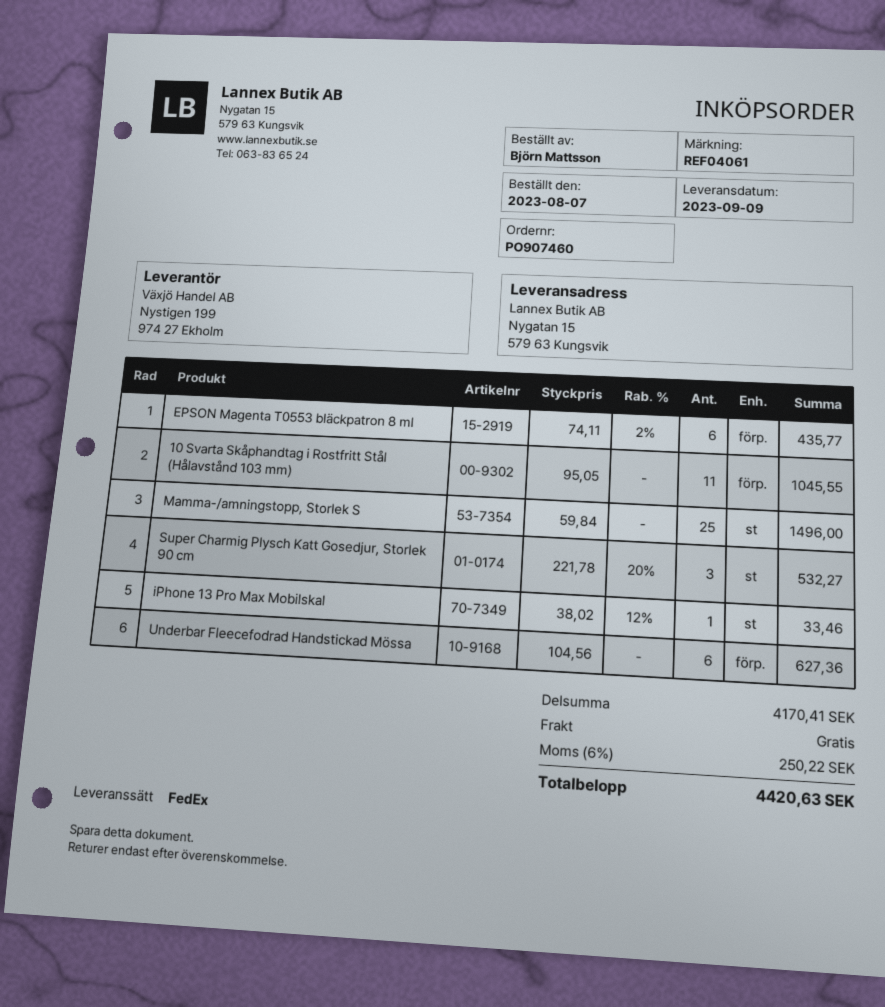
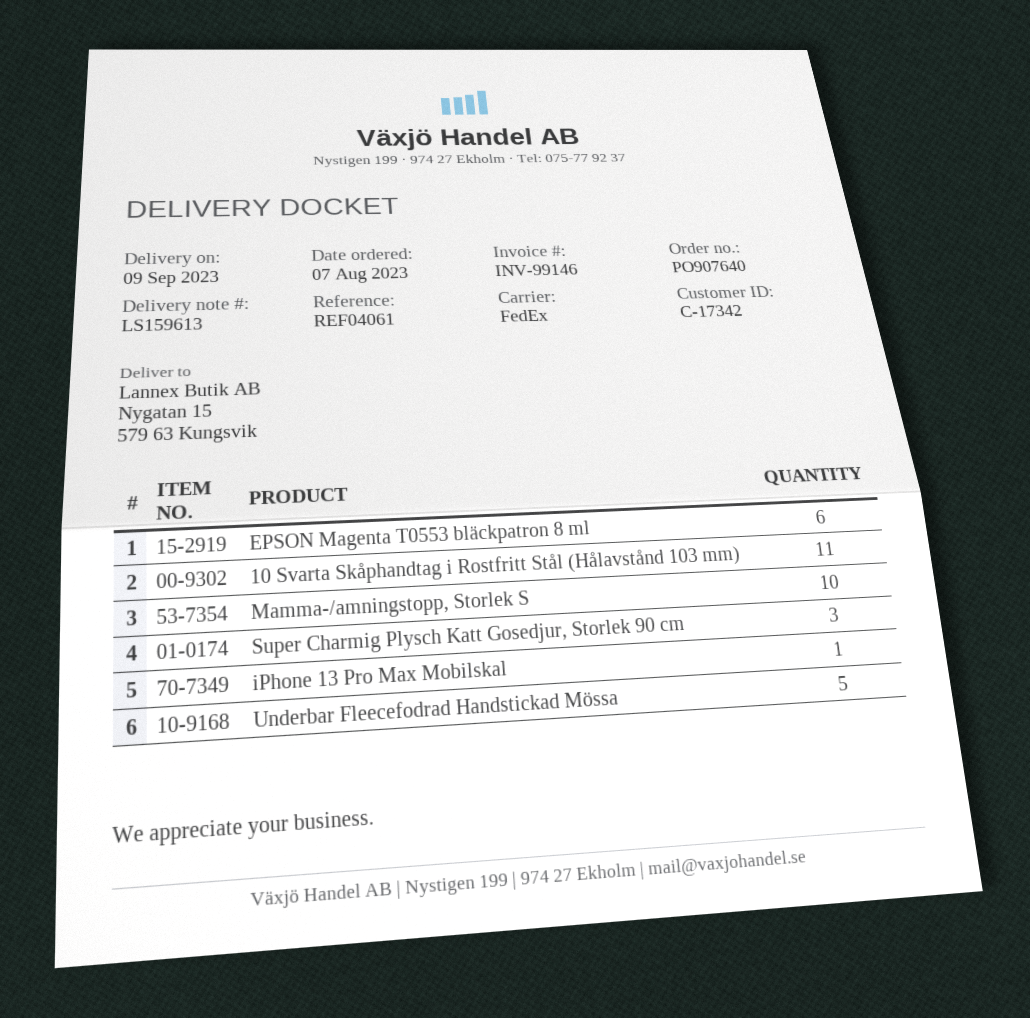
order number: PO907460 -> PO907640
Mamma-/amningstopp, Storlek S: 25 -> 10
Underbar Fleecefodrad Handstickad Mössa: 6 -> 5

